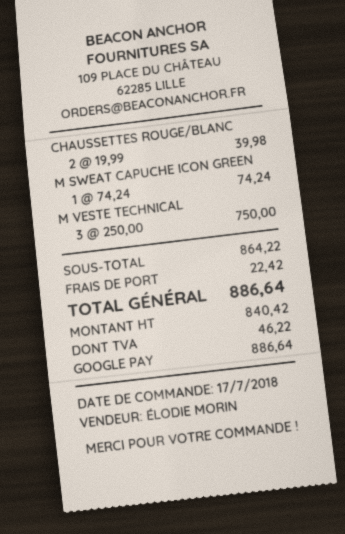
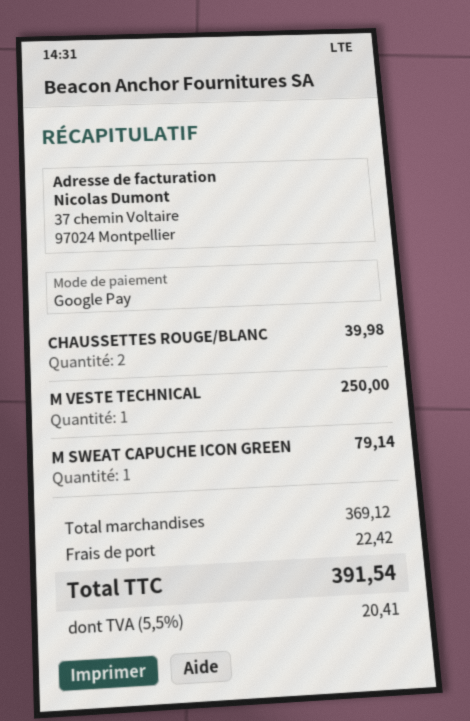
M SWEAT CAPUCHE ICON GREEN: 1 for 74.24 -> 1 for 79.14
M VESTE TECHNICAL: 3 for 750.00 -> 1 for 250.00
subtotal: 864.22 -> 369.12
tax: 46.22 -> 20.41
total: 886.64 -> 391.54

